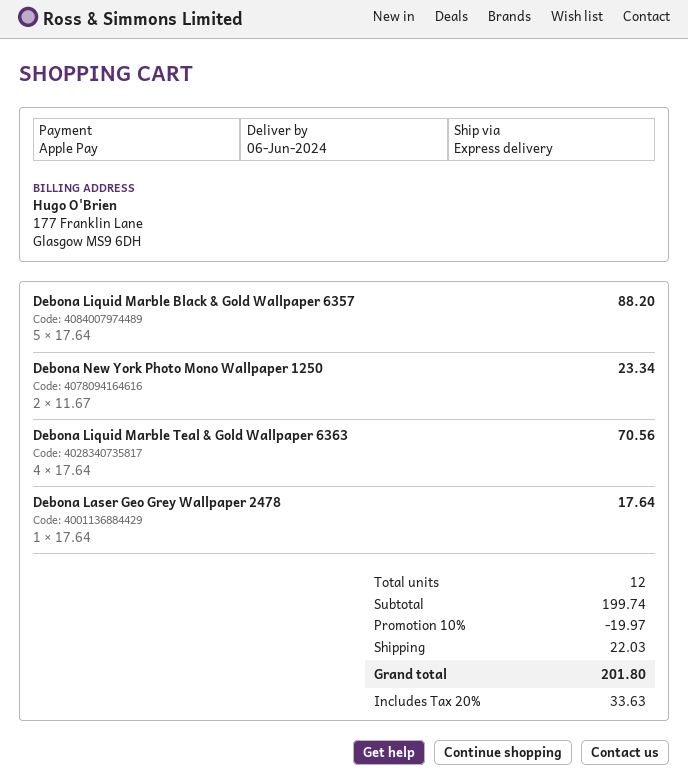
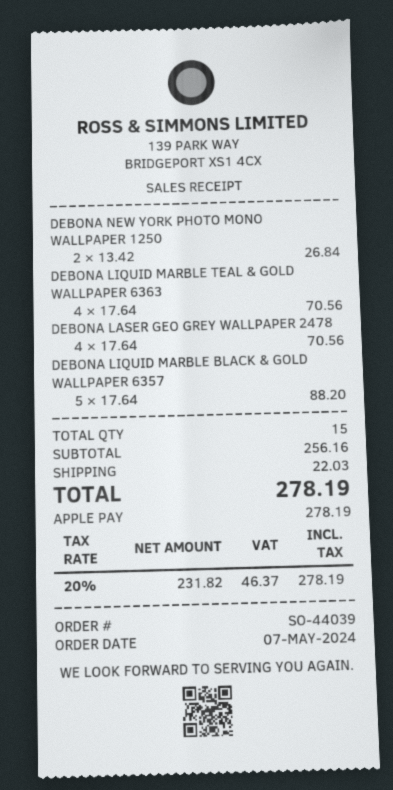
Debona New York Photo Mono Wallpaper 1250: 2 x 11.67 = 23.34 -> 2 x 13.42 = 26.84
Debona Laser Geo Grey Wallpaper 2478: 1 x 17.64 = 17.64 -> 4 x 17.64 = 70.56
total quantity: 12 -> 15
subtotal: 199.74 -> 256.16
discount: 10% = 19.97 -> none
tax: 20% = 33.63 -> 20% = 46.37
total: 201.80 -> 278.19

